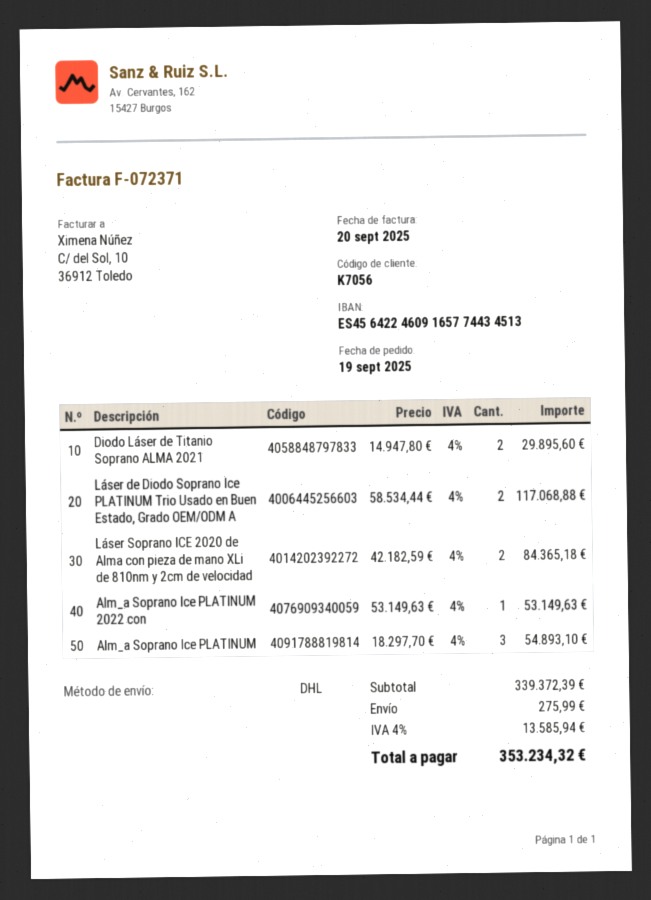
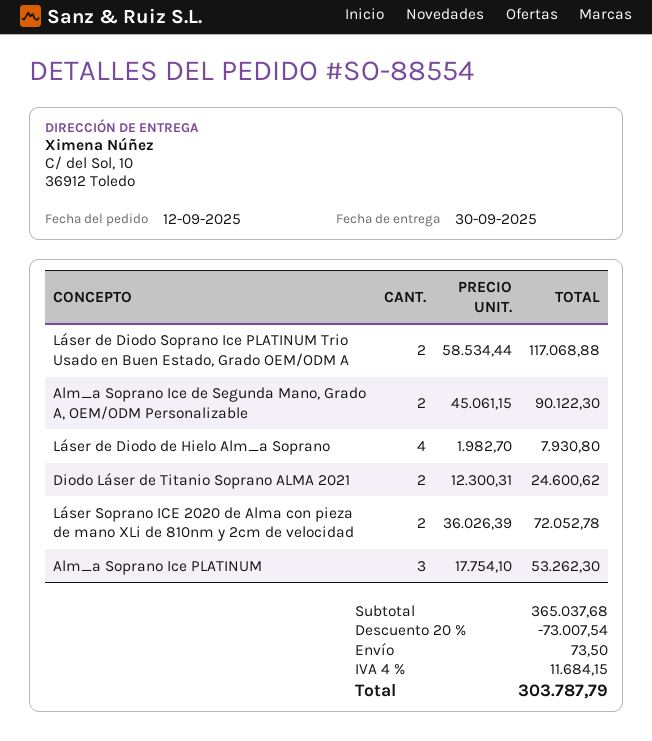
order date: 2025-09-19 -> 2025-09-12
Diodo Láser de Titanio Soprano ALMA 2021: 2 x 14947.80 = 29895.60 -> 2 x 12300.31 = 24600.62
Láser Soprano ICE 2020 de Alma con pieza de mano XLi de 810nm y 2cm de velocidad: 2 x 42182.59 = 84365.18 -> 2 x 36026.39 = 72052.78
Alm_a Soprano Ice PLATINUM 2022 con: 1 x 53149.63 = 53149.63 -> none
Alm_a Soprano Ice PLATINUM: 3 x 18297.70 = 54893.10 -> 3 x 17754.10 = 53262.30
Alm_a Soprano Ice de Segunda Mano, Grado A, OEM/ODM Personalizable: none -> 2 x 45061.15 = 90122.30
Láser de Diodo de Hielo Alm_a Soprano: none -> 4 x 1982.70 = 7930.80
subtotal: 339372.39 -> 365037.68
discount: none -> 20% = 73007.54
shipping: 275.99 -> 73.50
tax: 4% = 13585.94 -> 4% = 11684.15
total: 353234.32 -> 303787.79

